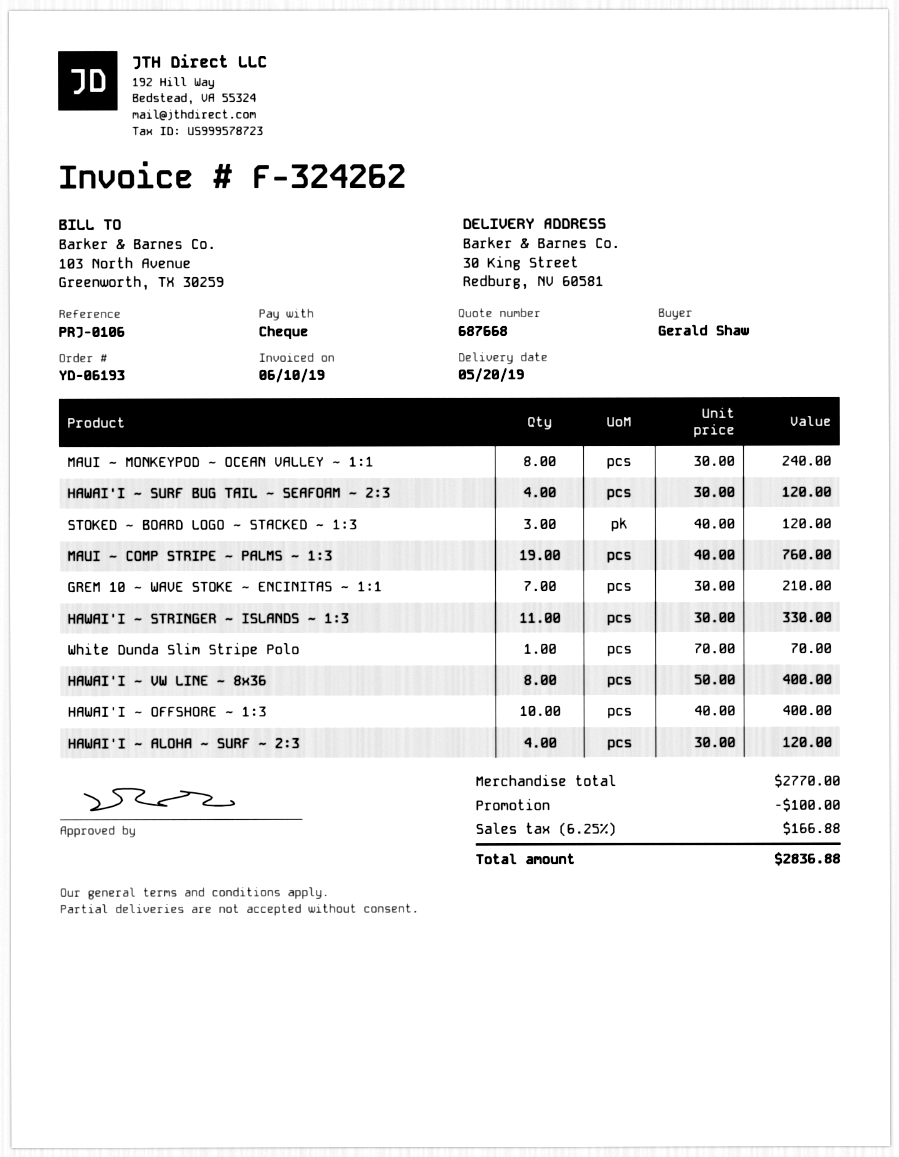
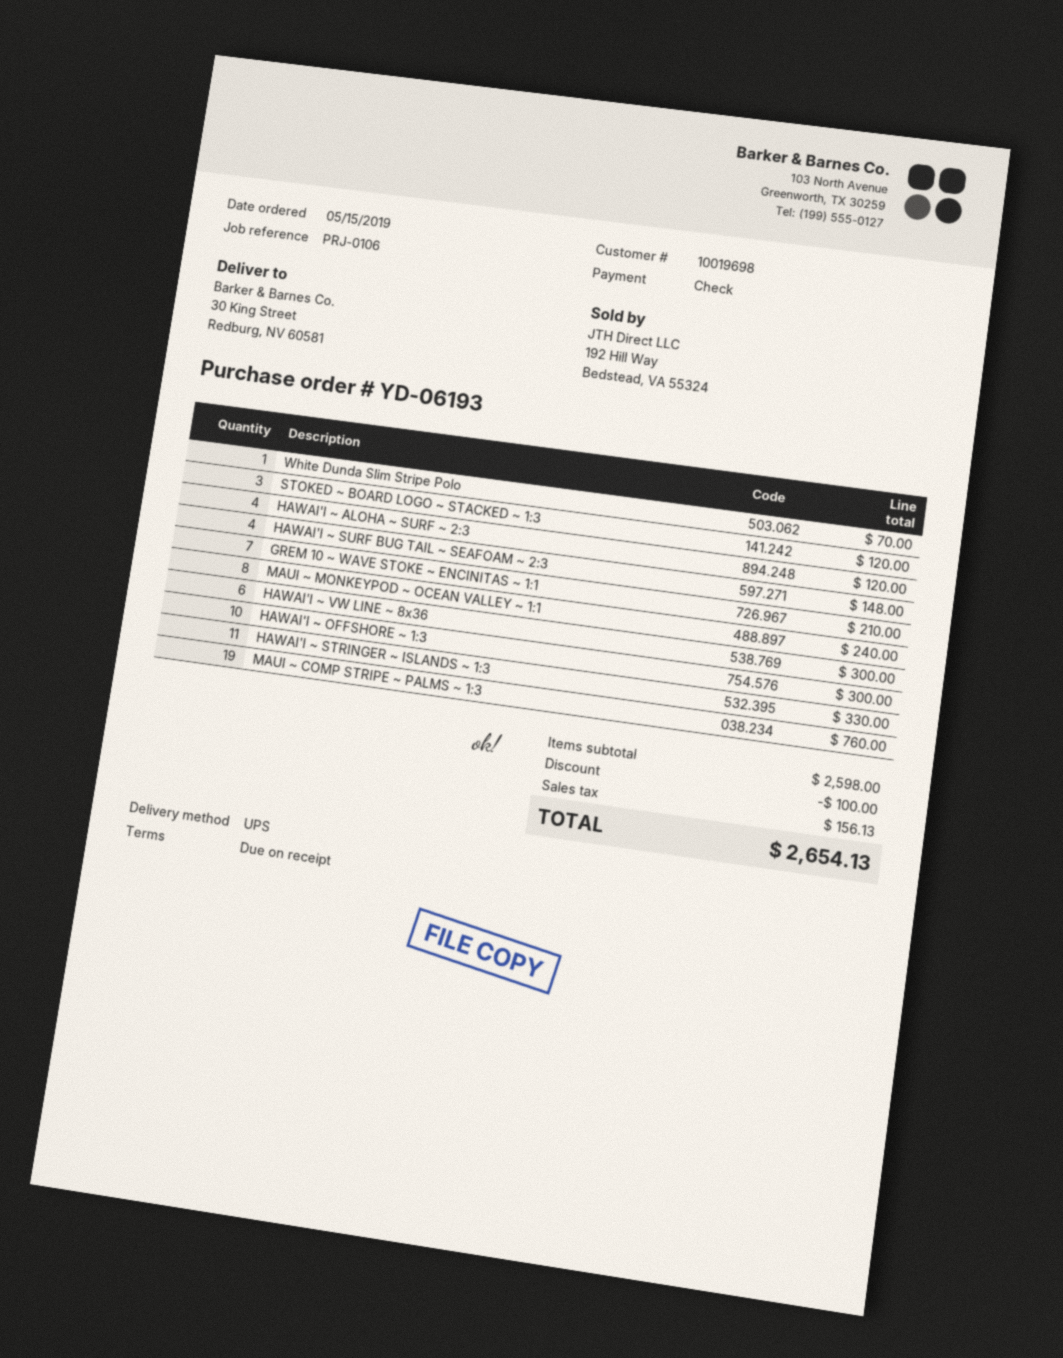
HAWAI'I ~ SURF BUG TAIL ~ SEAFOAM ~ 2:3: 4 for 120.00 -> 4 for 148.00
HAWAI'I ~ VW LINE ~ 8x36: 8 for 400.00 -> 6 for 300.00
HAWAI'I ~ OFFSHORE ~ 1:3: 10 for 400.00 -> 10 for 300.00
subtotal: 2770.00 -> 2598.00
tax: 166.88 -> 156.13
total: 2836.88 -> 2654.13

